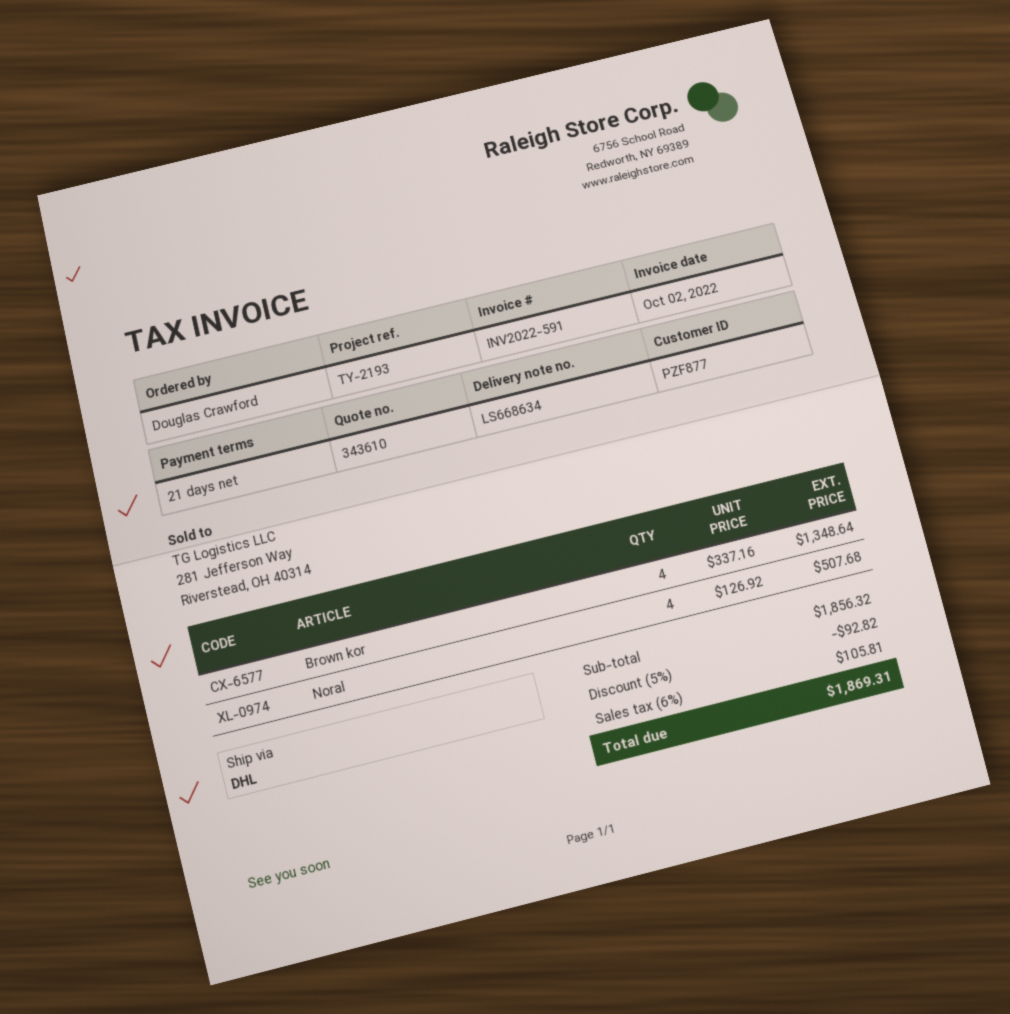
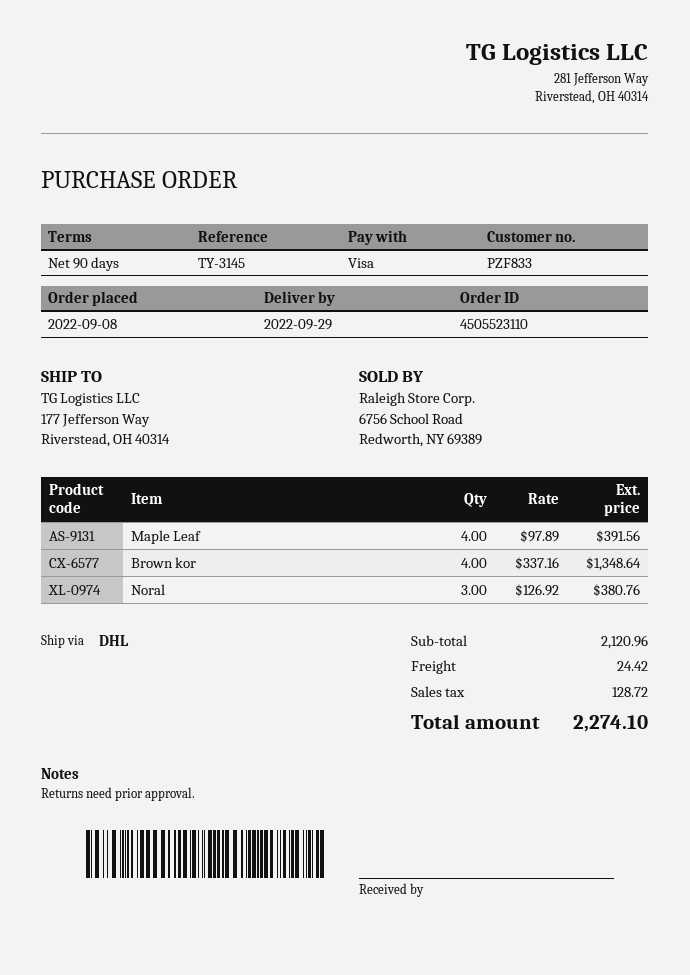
payment terms: 21 days -> 90 days
customer number: PZF877 -> PZF833
reference: TY-2193 -> TY-3145
Noral: 4 x 126.92 = 507.68 -> 3 x 126.92 = 380.76
Maple Leaf: none -> 4 x 97.89 = 391.56
subtotal: 1856.32 -> 2120.96
discount: 5% = 92.82 -> none
shipping: none -> 24.42
tax: 105.81 -> 128.72
total: 1869.31 -> 2274.10

